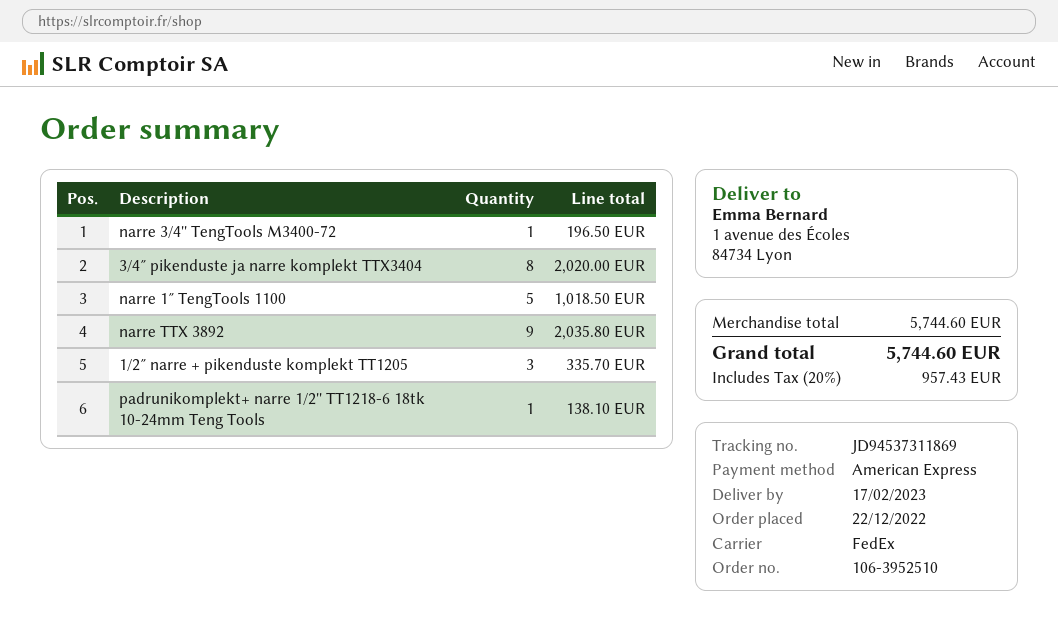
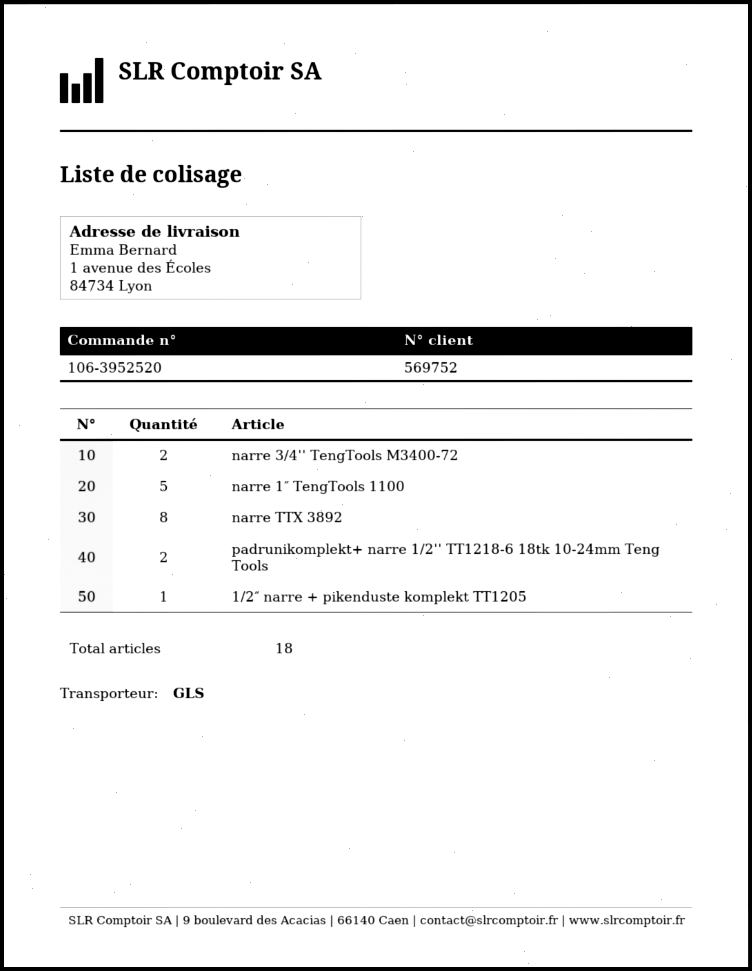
order number: 106-3952510 -> 106-3952520
shipping method: FedEx -> GLS
narre 3/4'' TengTools M3400-72: 1 -> 2
3/4″ pikenduste ja narre komplekt TTX3404: 8 -> none
narre TTX 3892: 9 -> 8
1/2″ narre + pikenduste komplekt TT1205: 3 -> 1
padrunikomplekt+ narre 1/2'' TT1218-6 18tk 10-24mm Teng Tools: 1 -> 2

